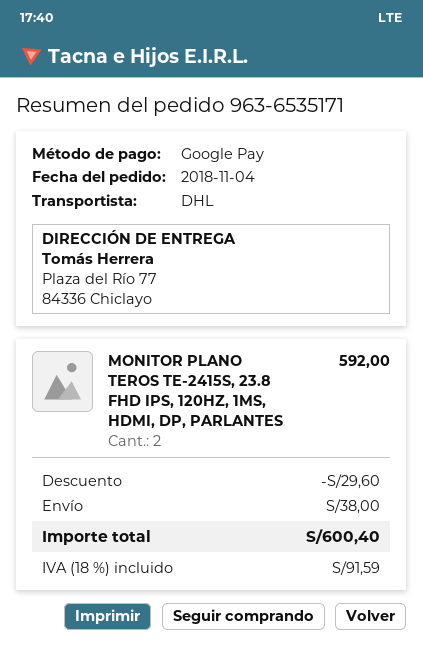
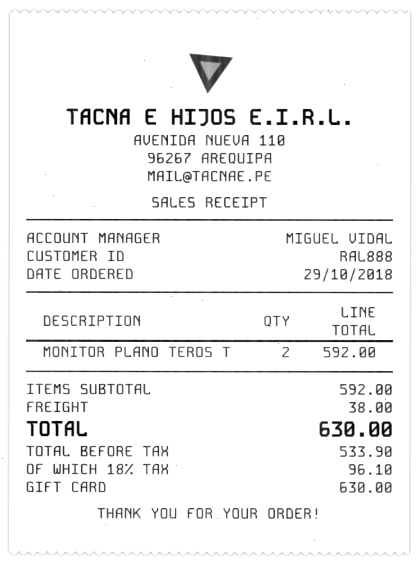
order date: 2018-11-04 -> 2018-10-29
payment method: Google Pay -> gift card
discount: 29.60 -> none
tax: 18% = 91.59 -> 18% = 96.10
total: 600.40 -> 630.00

